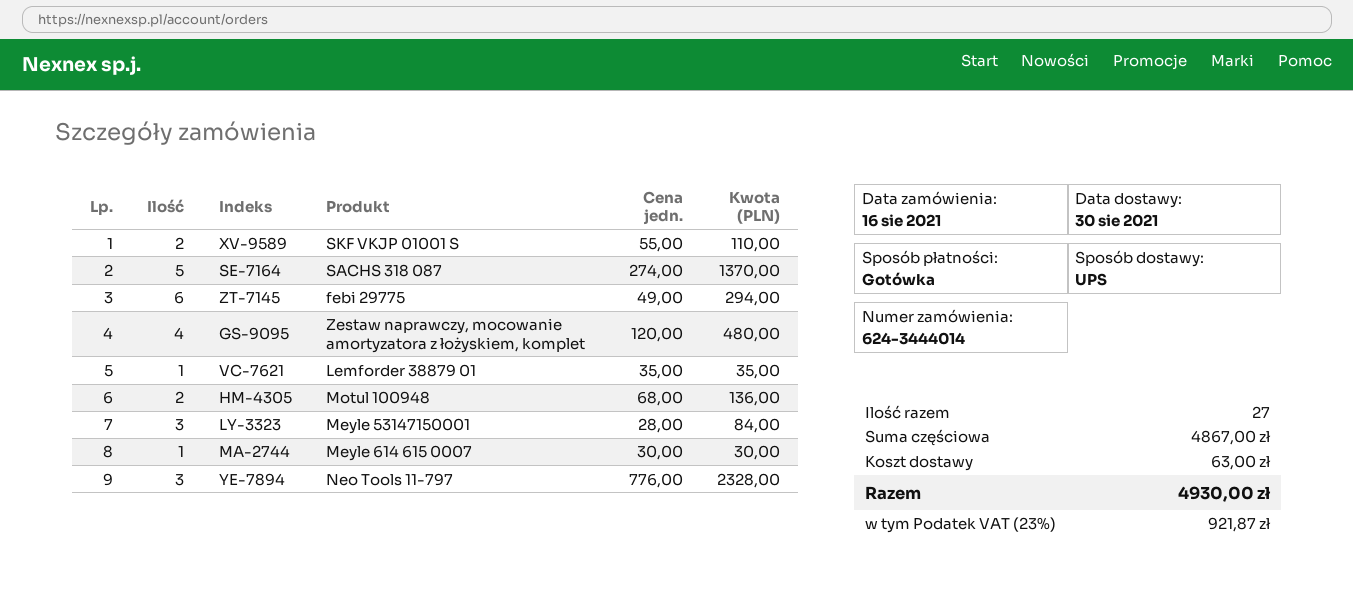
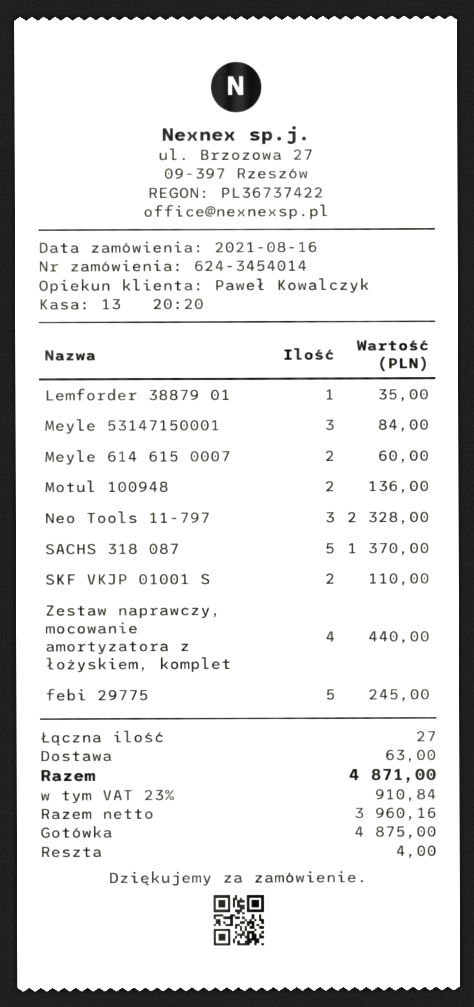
order number: 624-3444014 -> 624-3454014
febi 29775: 6 for 294.00 -> 5 for 245.00
Zestaw naprawczy, mocowanie amortyzatora z łożyskiem, komplet: 4 for 480.00 -> 4 for 440.00
Meyle 614 615 0007: 1 for 30.00 -> 2 for 60.00
tax: 23% = 921.87 -> 23% = 910.84
total: 4930.00 -> 4871.00

